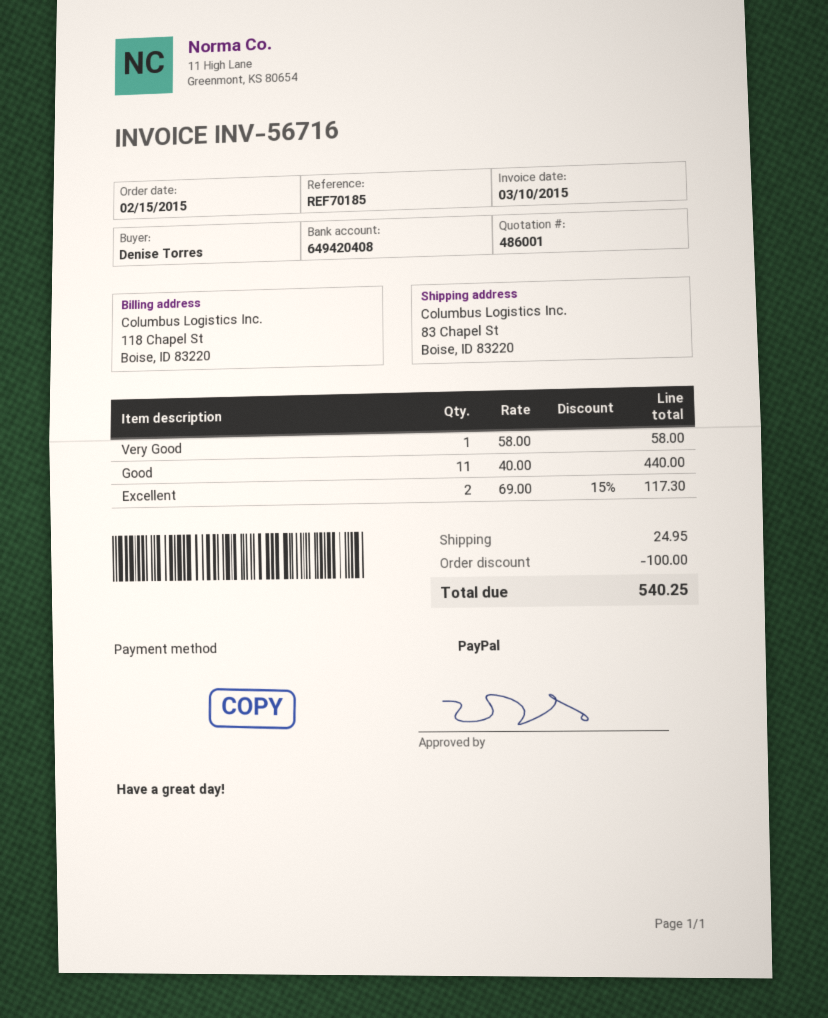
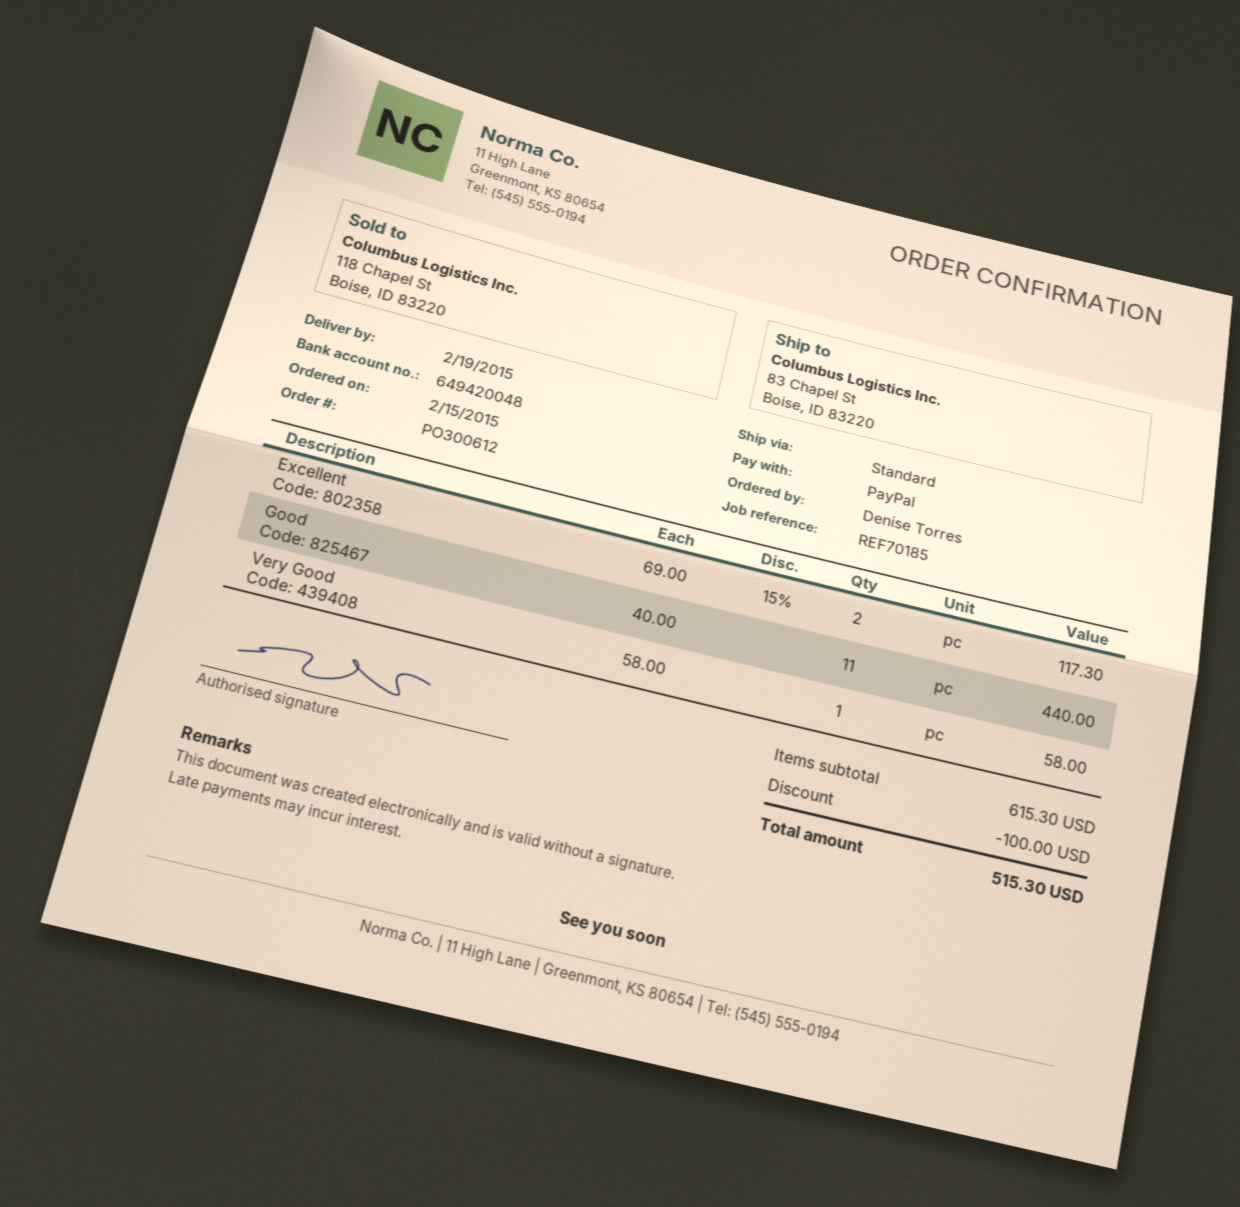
bank account: 649420408 -> 649420048
shipping: 24.95 -> none
total: 540.25 -> 515.30

